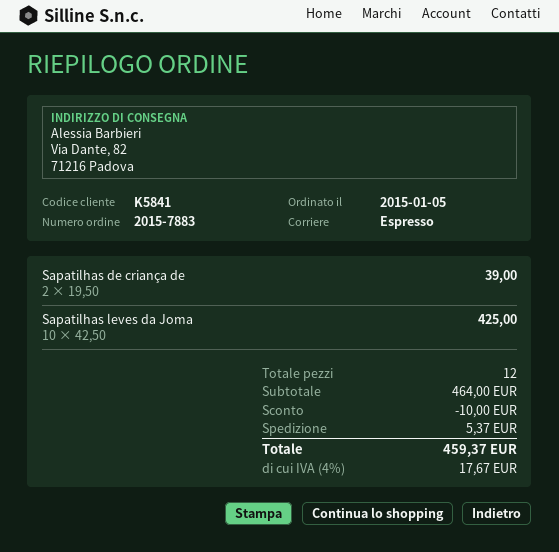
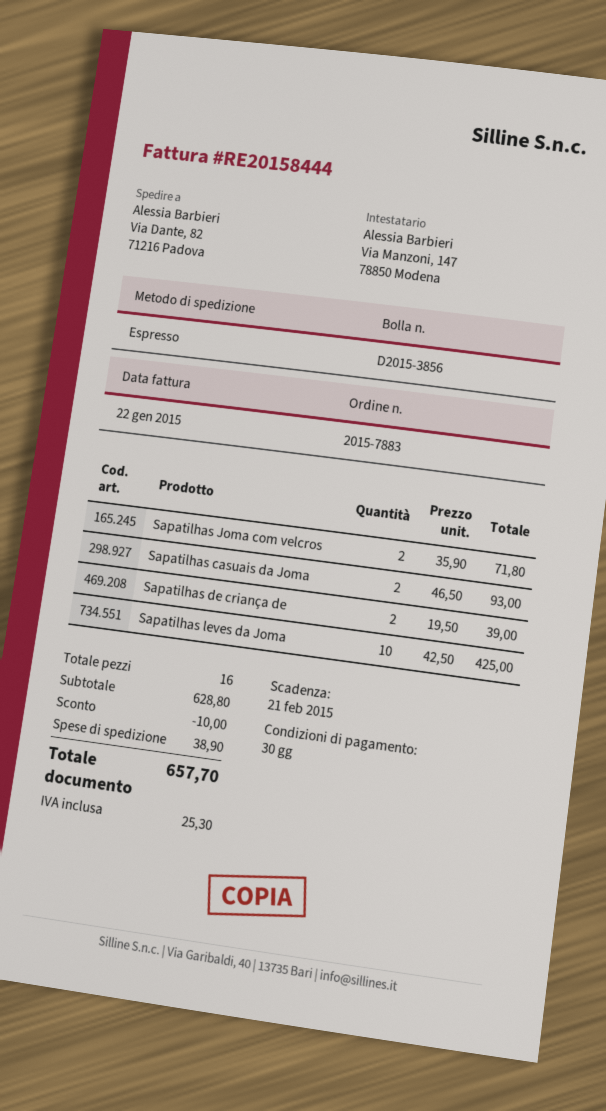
Sapatilhas Joma com velcros: none -> 2 x 35.90 = 71.80
Sapatilhas casuais da Joma: none -> 2 x 46.50 = 93.00
total quantity: 12 -> 16
subtotal: 464.00 -> 628.80
shipping: 5.37 -> 38.90
tax: 17.67 -> 25.30
total: 459.37 -> 657.70

